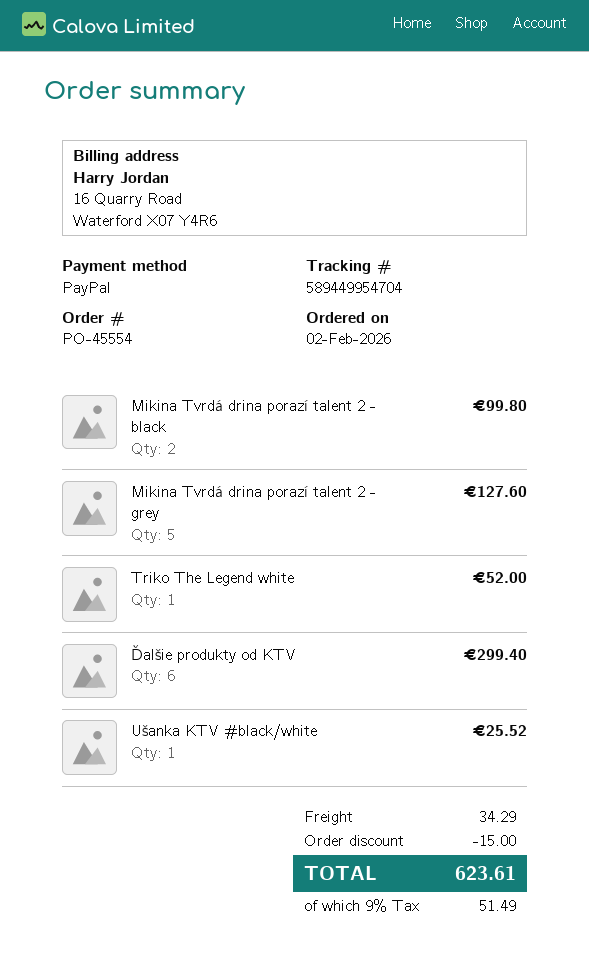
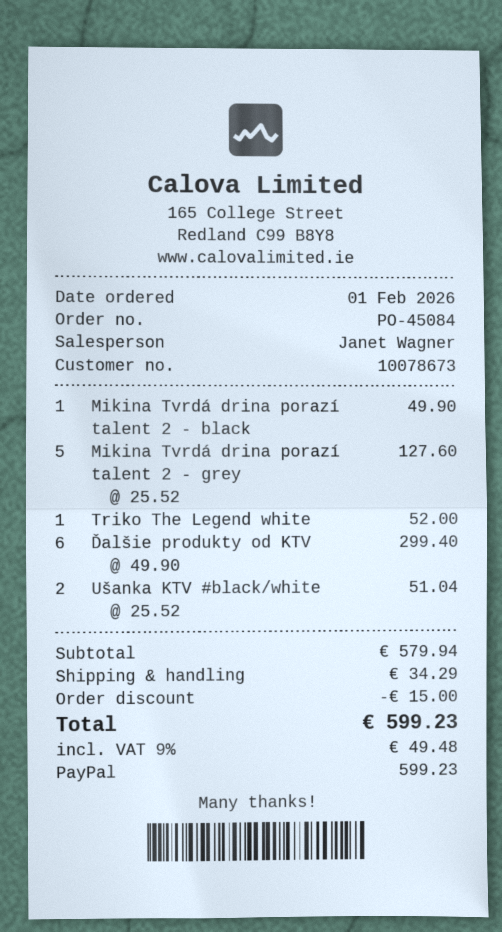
order number: PO-45554 -> PO-45084
order date: 2026-02-02 -> 2026-02-01
Mikina Tvrdá drina porazí talent 2 - black: 2 for 99.80 -> 1 for 49.90
Ušanka KTV #black/white: 1 for 25.52 -> 2 for 51.04
tax: 9% = 51.49 -> 9% = 49.48
total: 623.61 -> 599.23

